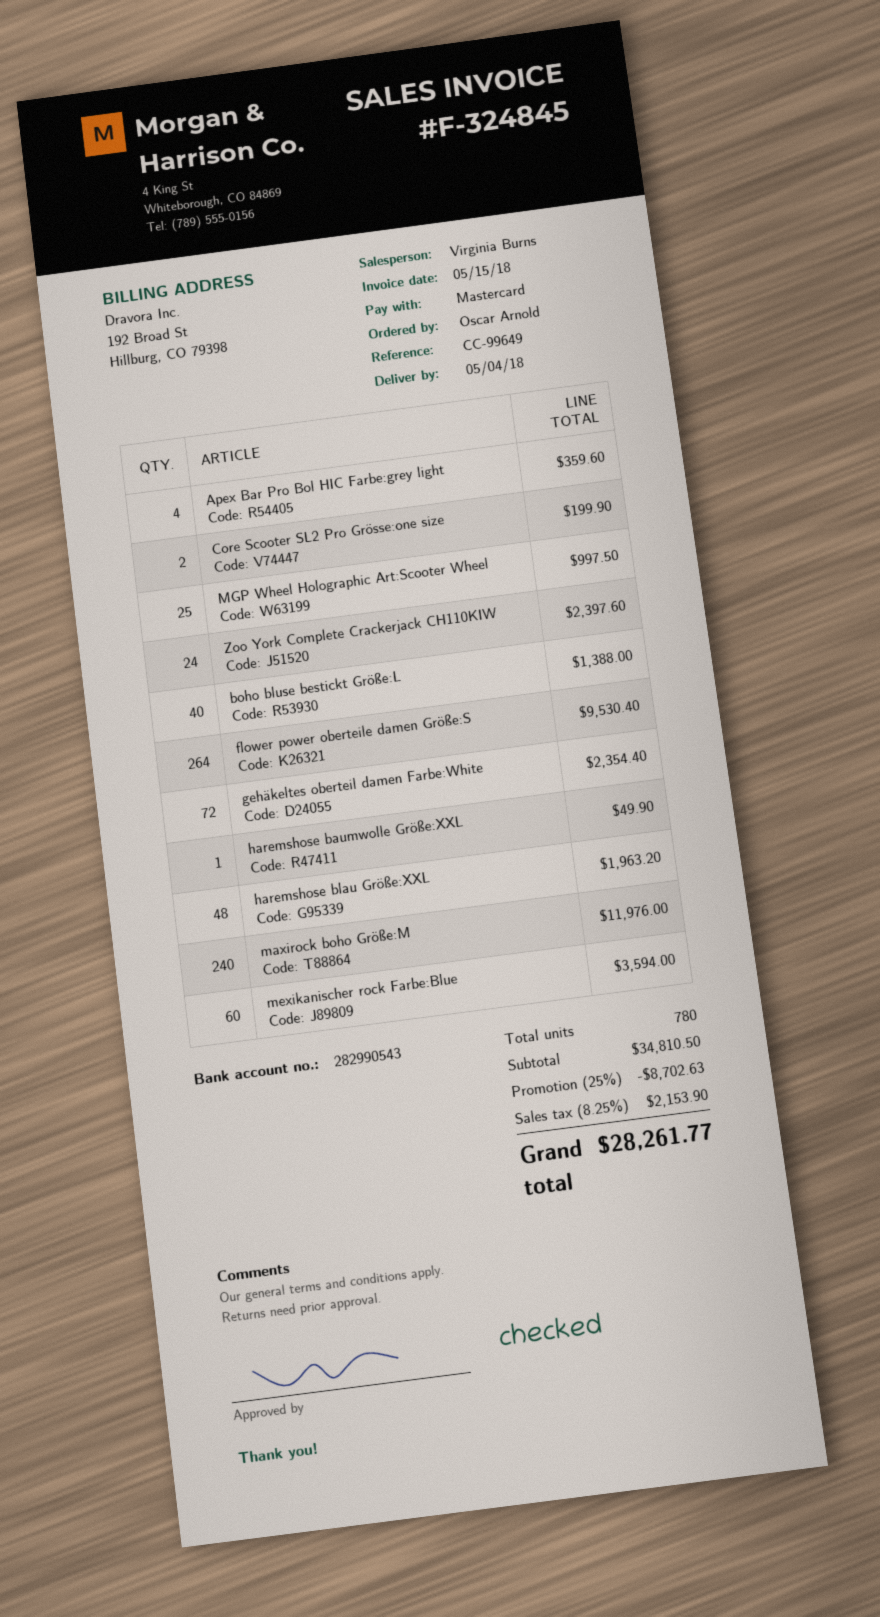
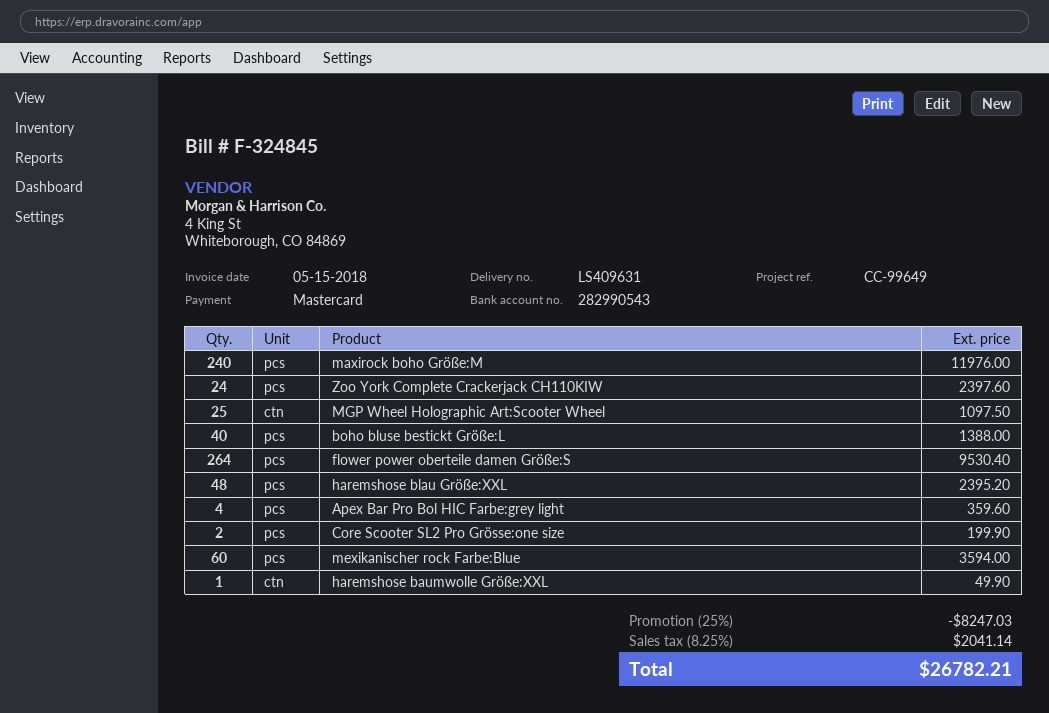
MGP Wheel Holographic Art:Scooter Wheel: 25 for 997.50 -> 25 for 1097.50
gehäkeltes oberteil damen Farbe:White: 72 for 2354.40 -> none
haremshose blau Größe:XXL: 48 for 1963.20 -> 48 for 2395.20
discount: 25% = 8702.63 -> 25% = 8247.03
tax: 8.25% = 2153.90 -> 8.25% = 2041.14
total: 28261.77 -> 26782.21

